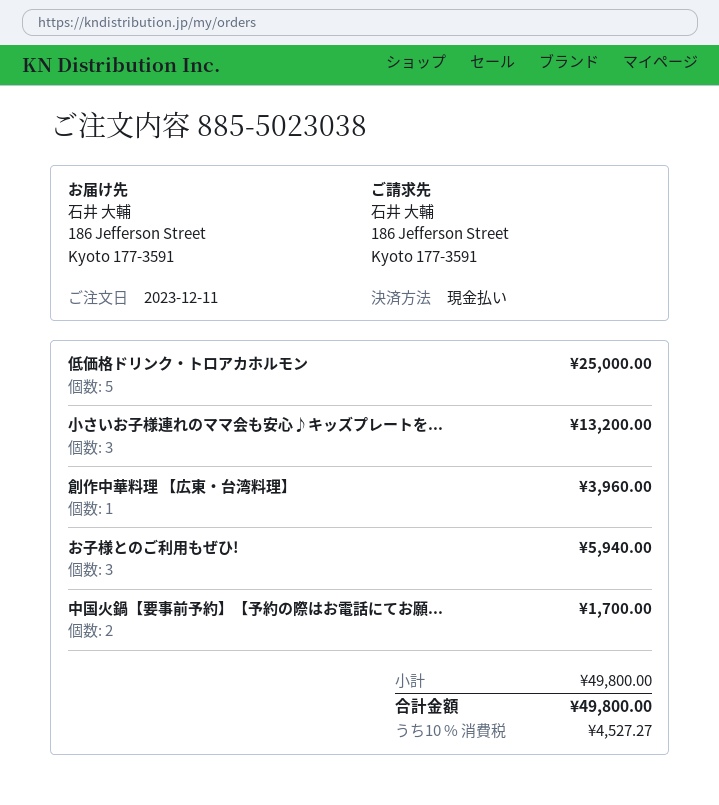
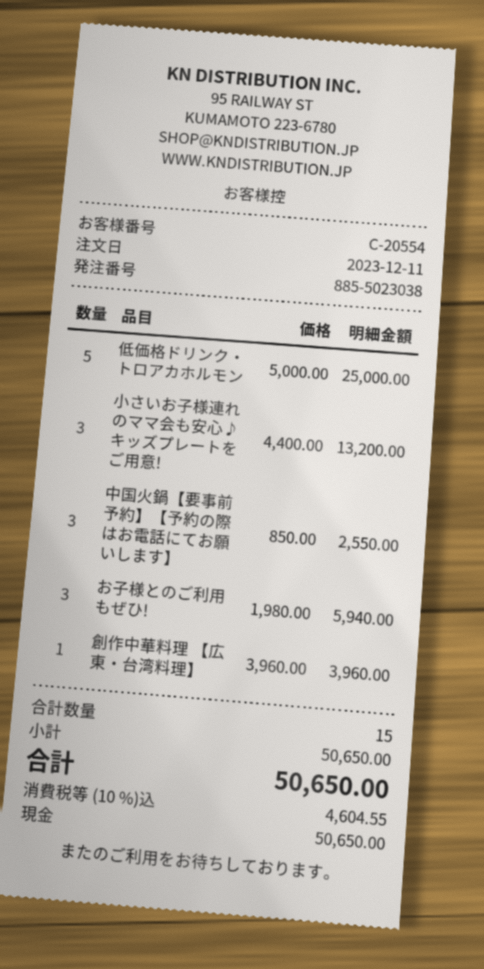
中国火鍋【要事前予約】【予約の際はお電話にてお願...: 2 for 1700.00 -> 3 for 2550.00
subtotal: 49800.00 -> 50650.00
tax: 10% = 4527.27 -> 10% = 4604.55
total: 49800.00 -> 50650.00

